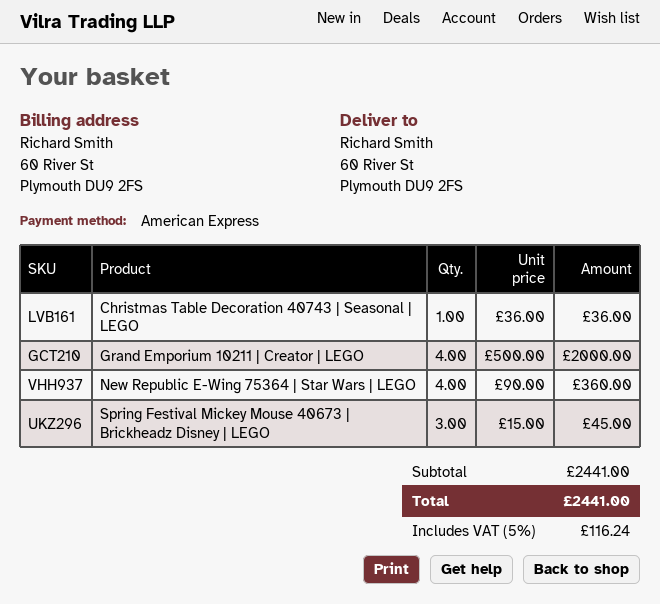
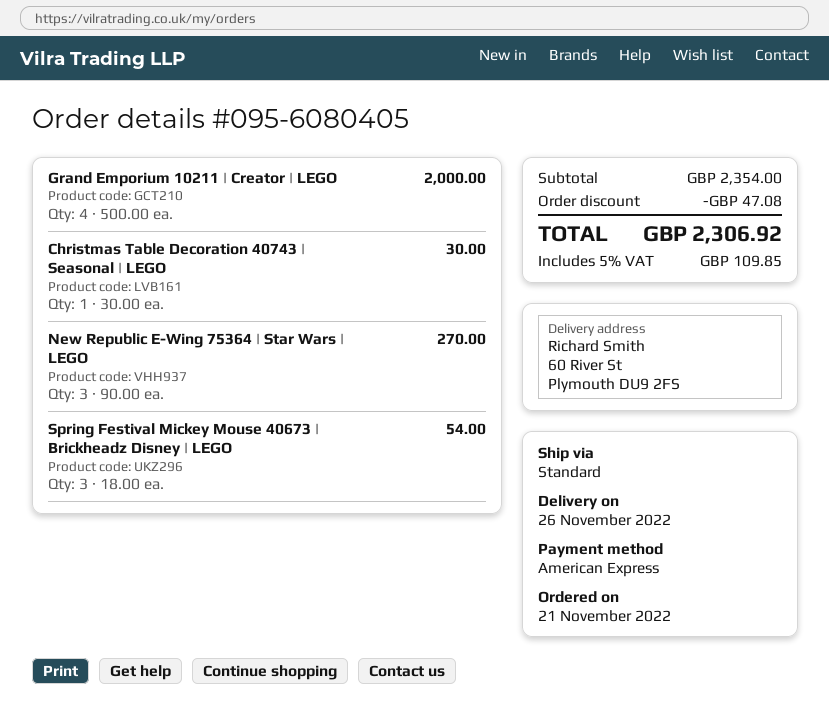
Christmas Table Decoration 40743 | Seasonal | LEGO: 1 x 36.00 = 36.00 -> 1 x 30.00 = 30.00
New Republic E-Wing 75364 | Star Wars | LEGO: 4 x 90.00 = 360.00 -> 3 x 90.00 = 270.00
Spring Festival Mickey Mouse 40673 | Brickheadz Disney | LEGO: 3 x 15.00 = 45.00 -> 3 x 18.00 = 54.00
subtotal: 2441.00 -> 2354.00
discount: none -> 47.08
tax: 5% = 116.24 -> 5% = 109.85
total: 2441.00 -> 2306.92

